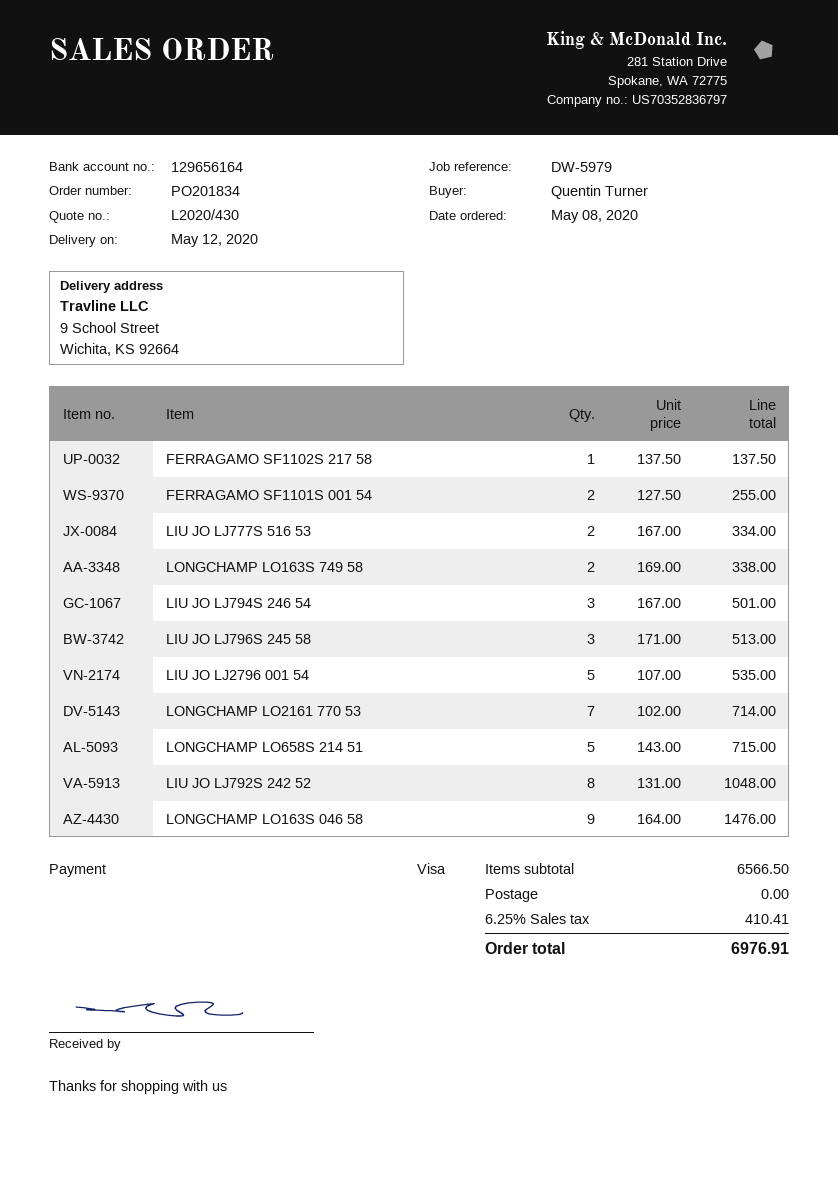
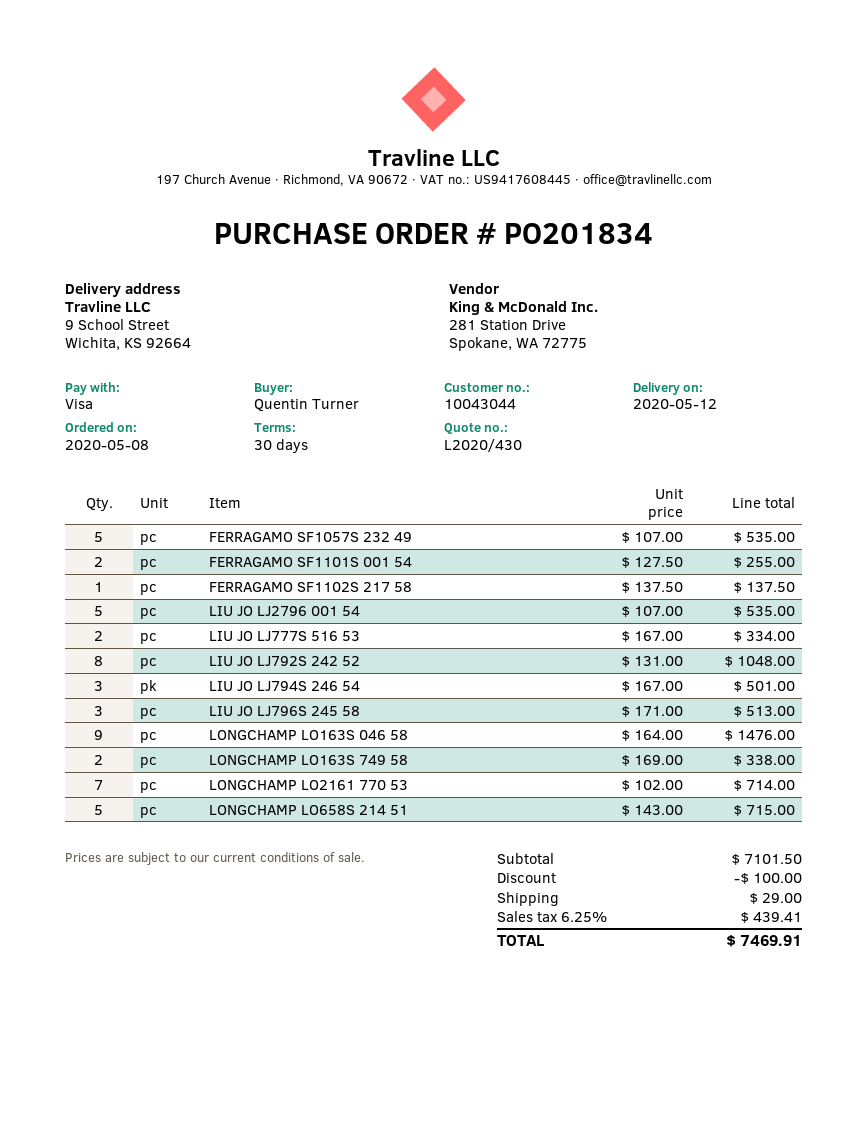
FERRAGAMO SF1057S 232 49: none -> 5 x 107.00 = 535.00
subtotal: 6566.50 -> 7101.50
discount: none -> 100.00
shipping: 0.00 -> 29.00
tax: 6.25% = 410.41 -> 6.25% = 439.41
total: 6976.91 -> 7469.91

